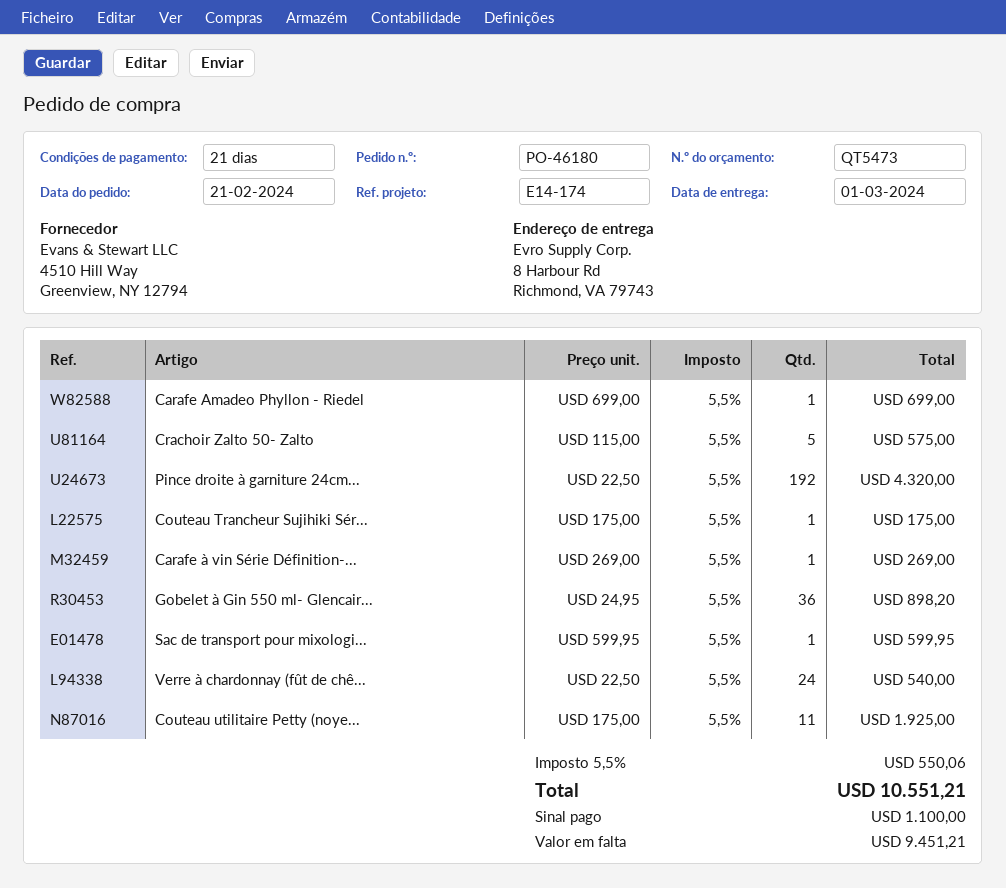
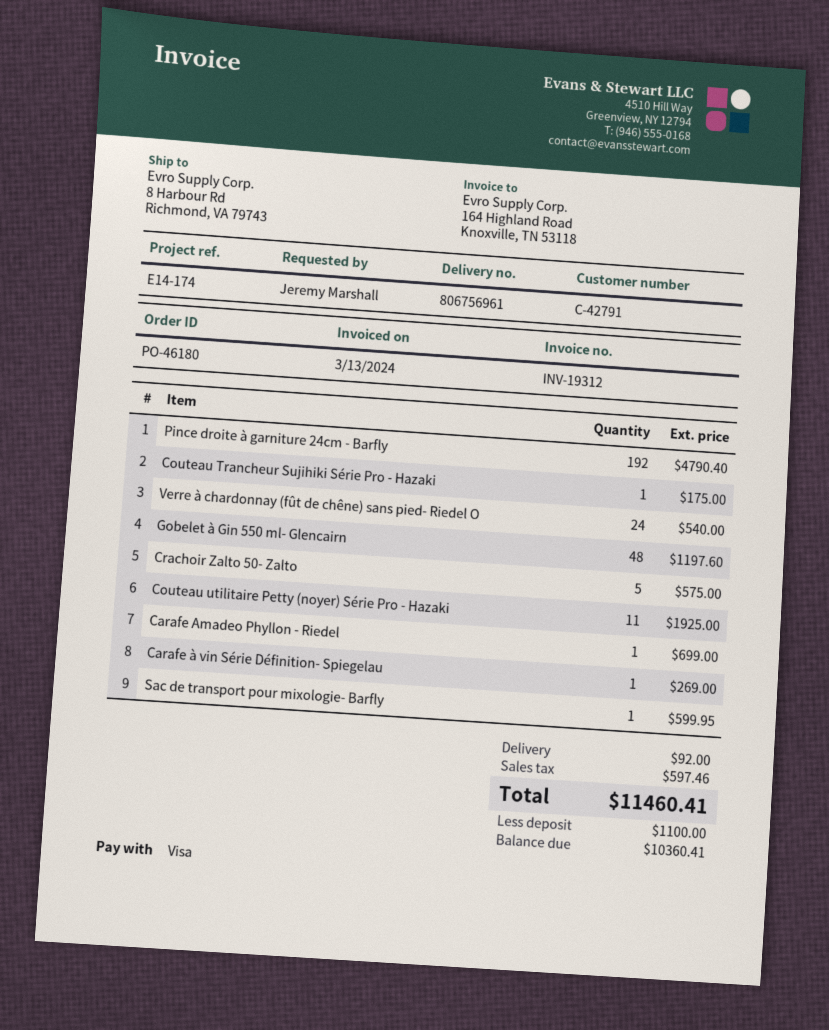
Pince droite à garniture 24cm...: 192 for 4320.00 -> 192 for 4790.40
Gobelet à Gin 550 ml- Glencair...: 36 for 898.20 -> 48 for 1197.60
shipping: none -> 92.00
tax: 550.06 -> 597.46
total: 10551.21 -> 11460.41
balance: 9451.21 -> 10360.41

